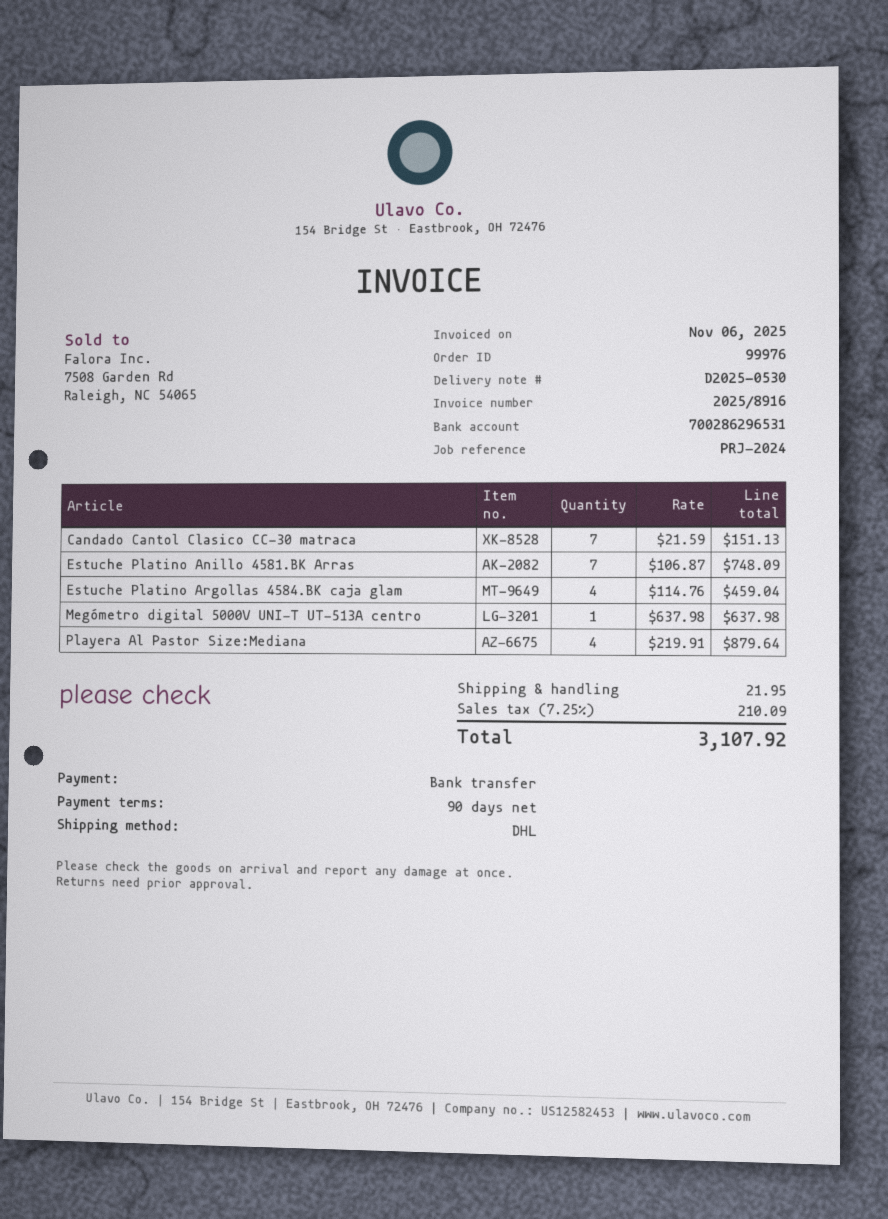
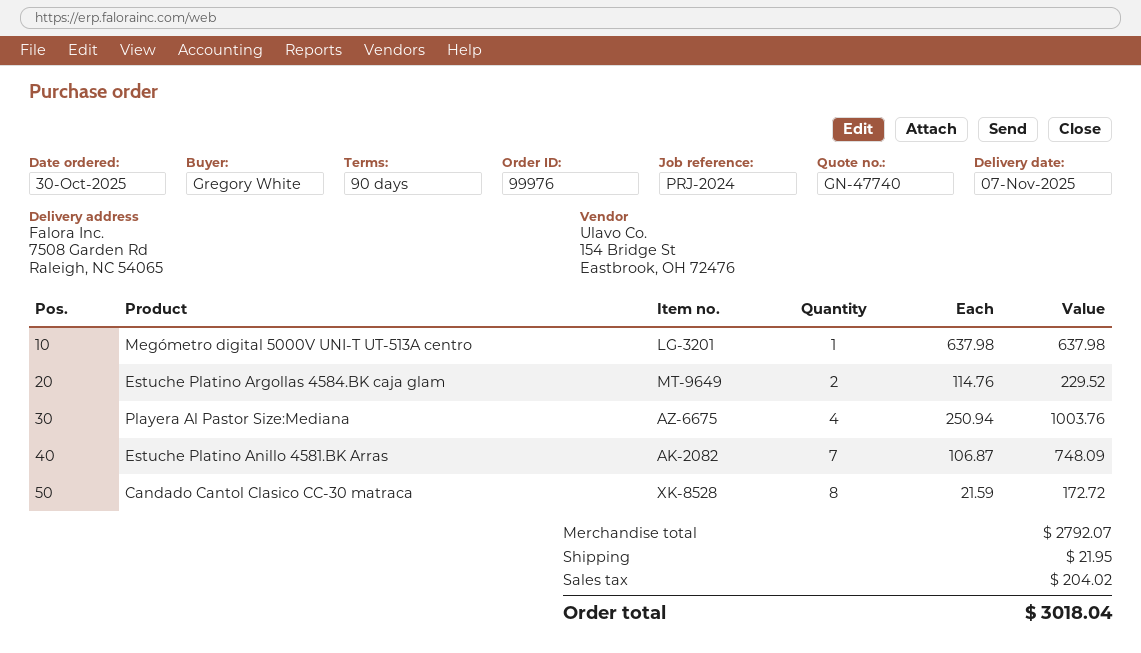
Candado Cantol Clasico CC-30 matraca: 7 x 21.59 = 151.13 -> 8 x 21.59 = 172.72
Estuche Platino Argollas 4584.BK caja glam: 4 x 114.76 = 459.04 -> 2 x 114.76 = 229.52
Playera Al Pastor Size:Mediana: 4 x 219.91 = 879.64 -> 4 x 250.94 = 1003.76
tax: 210.09 -> 204.02
total: 3107.92 -> 3018.04

